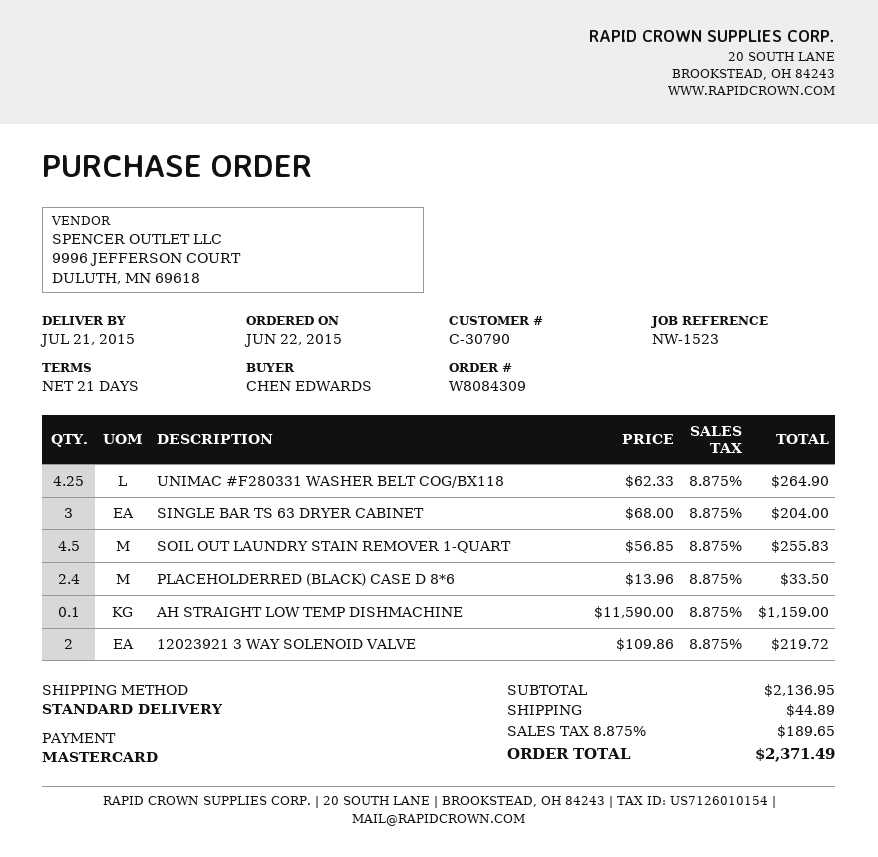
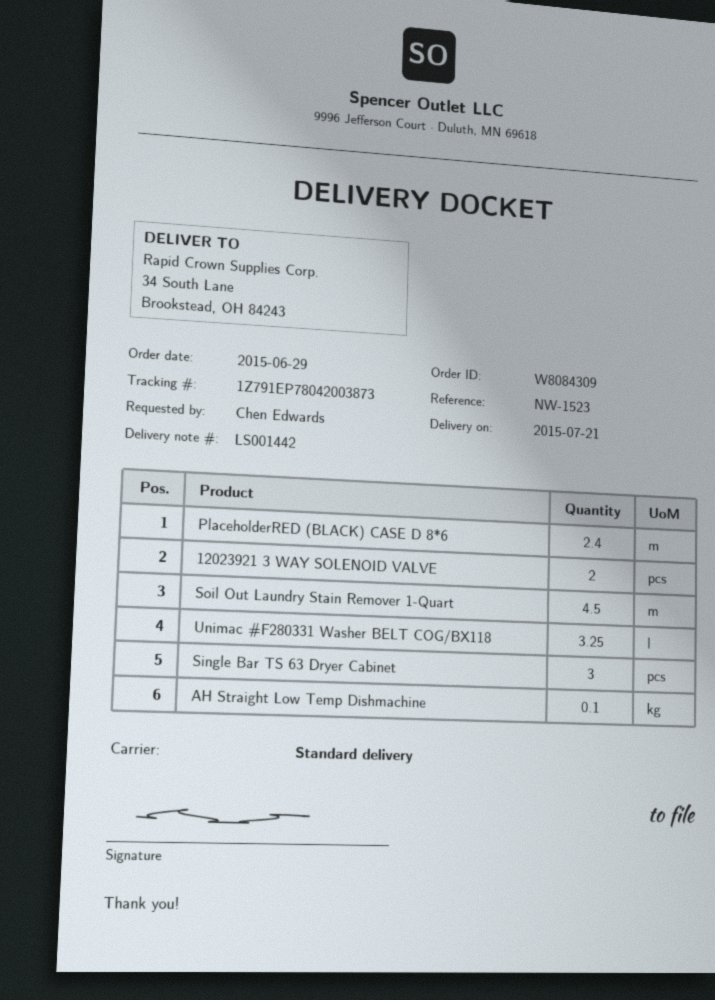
order date: 2015-06-22 -> 2015-06-29
UNIMAC #F280331 WASHER BELT COG/BX118: 4.25 -> 3.25

